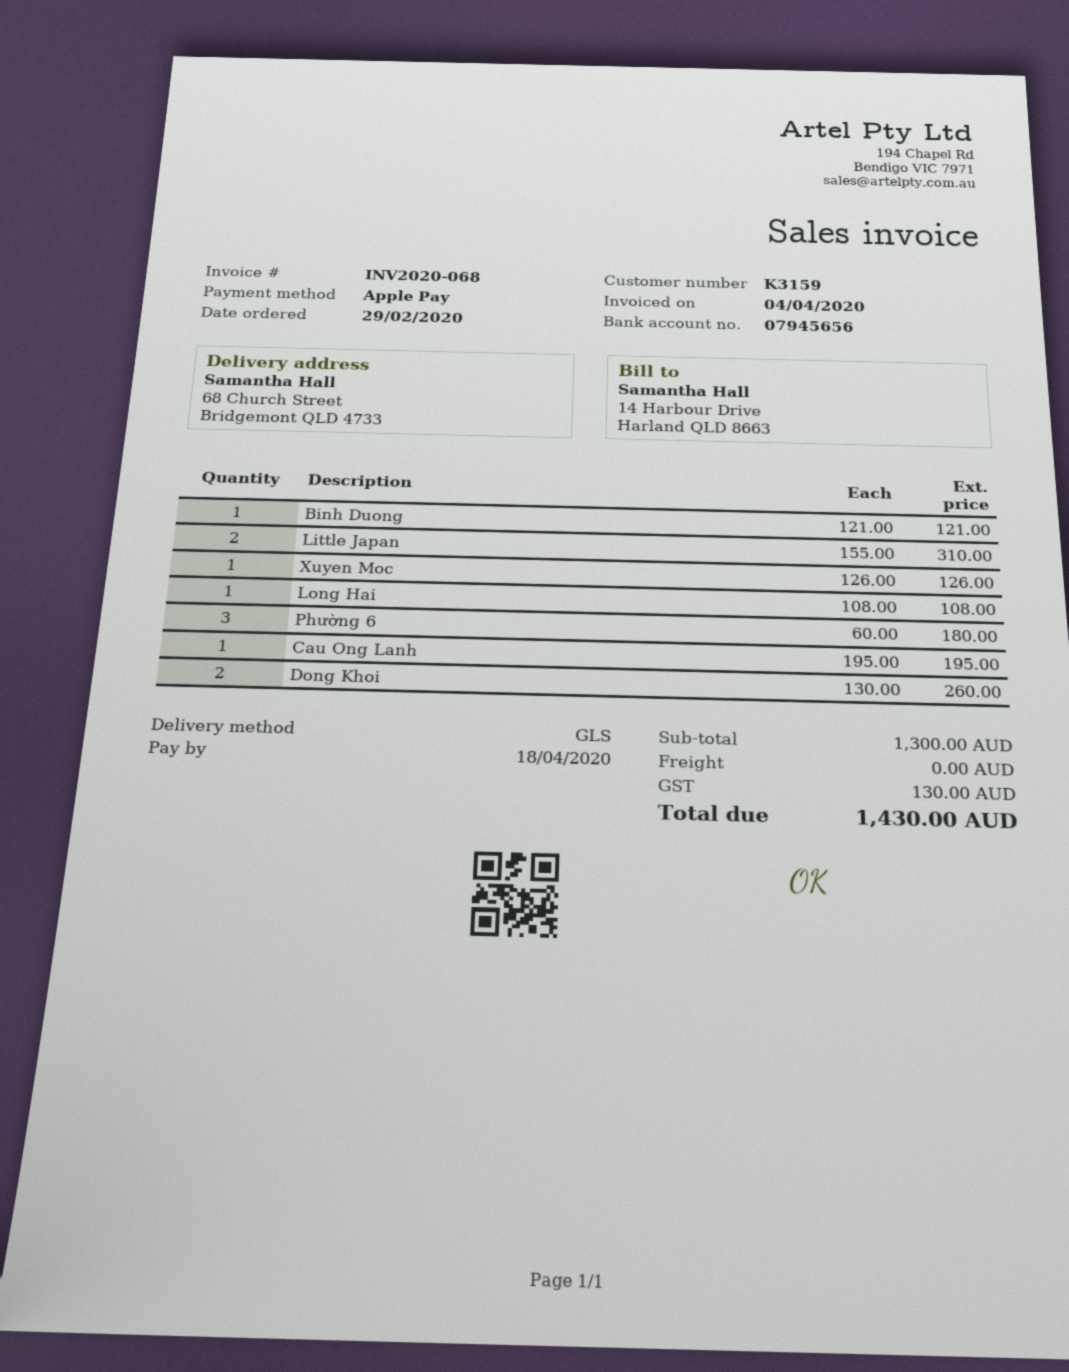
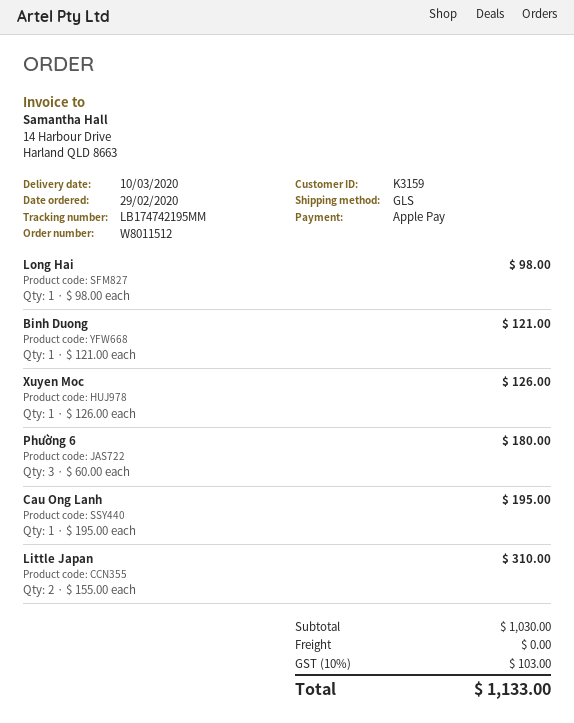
Long Hai: 1 x 108.00 = 108.00 -> 1 x 98.00 = 98.00
Dong Khoi: 2 x 130.00 = 260.00 -> none
subtotal: 1300.00 -> 1030.00
tax: 130.00 -> 103.00
total: 1430.00 -> 1133.00

